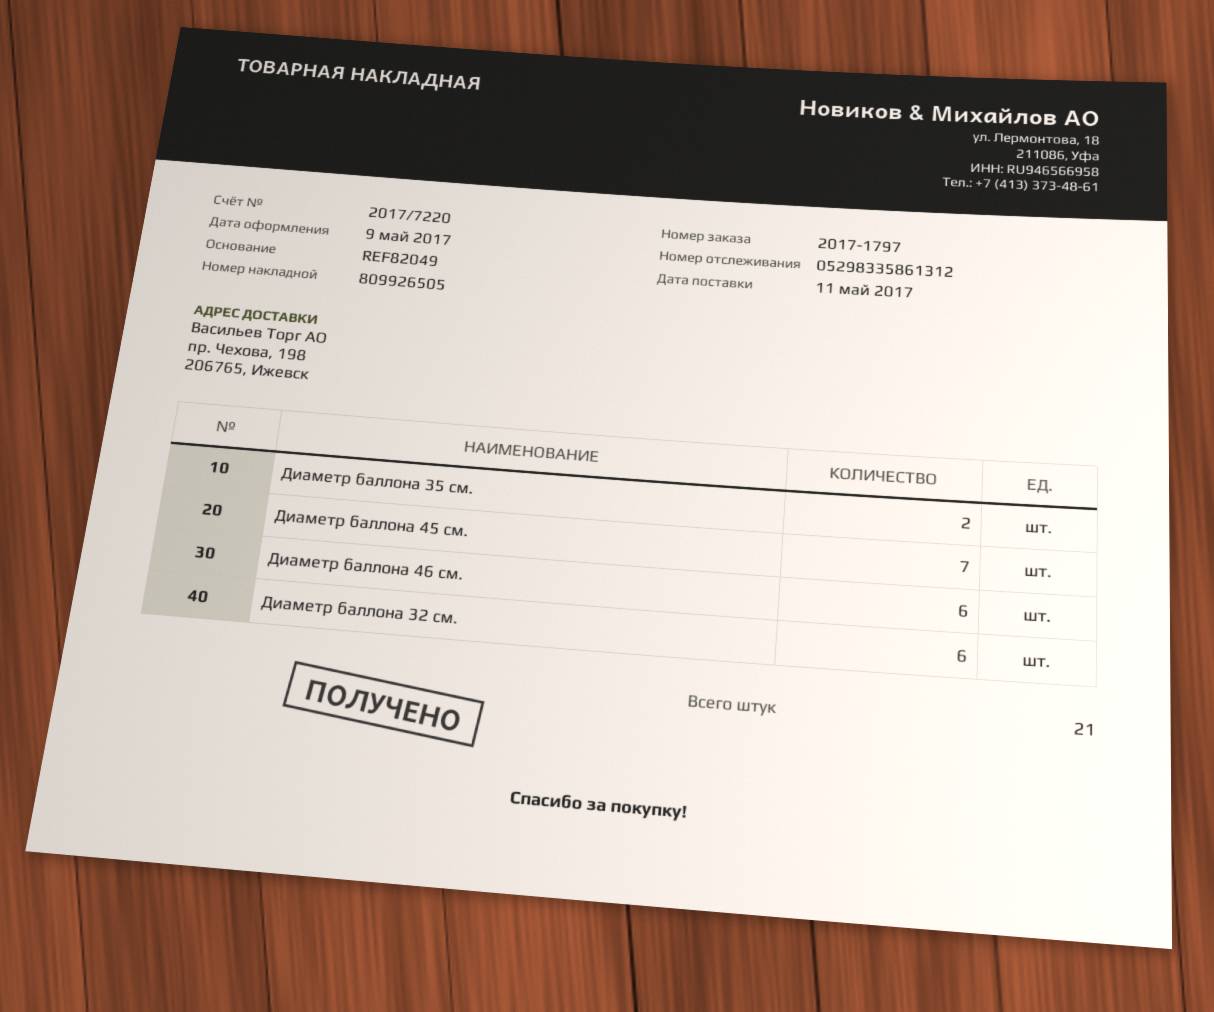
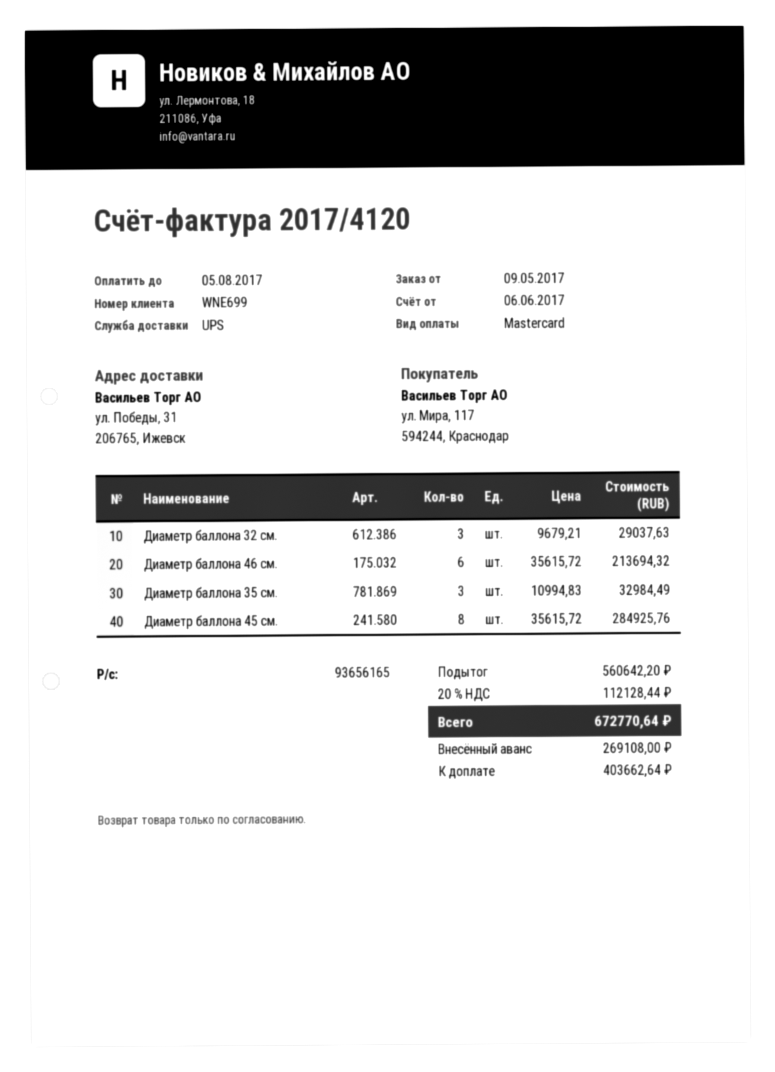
invoice number: 2017/7220 -> 2017/4120
ship to: пр. Чехова, 198, 206765, Ижевск -> ул. Победы, 31, 206765, Ижевск
Диаметр баллона 35 см.: 2 -> 3
Диаметр баллона 45 см.: 7 -> 8
Диаметр баллона 32 см.: 6 -> 3

